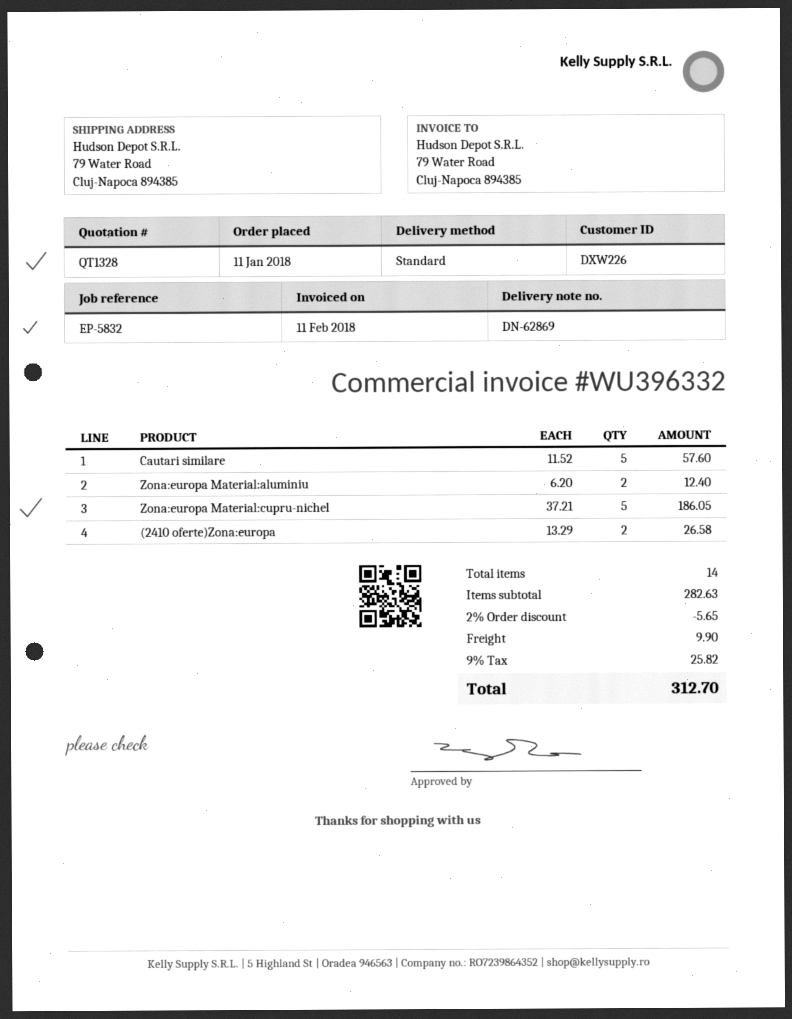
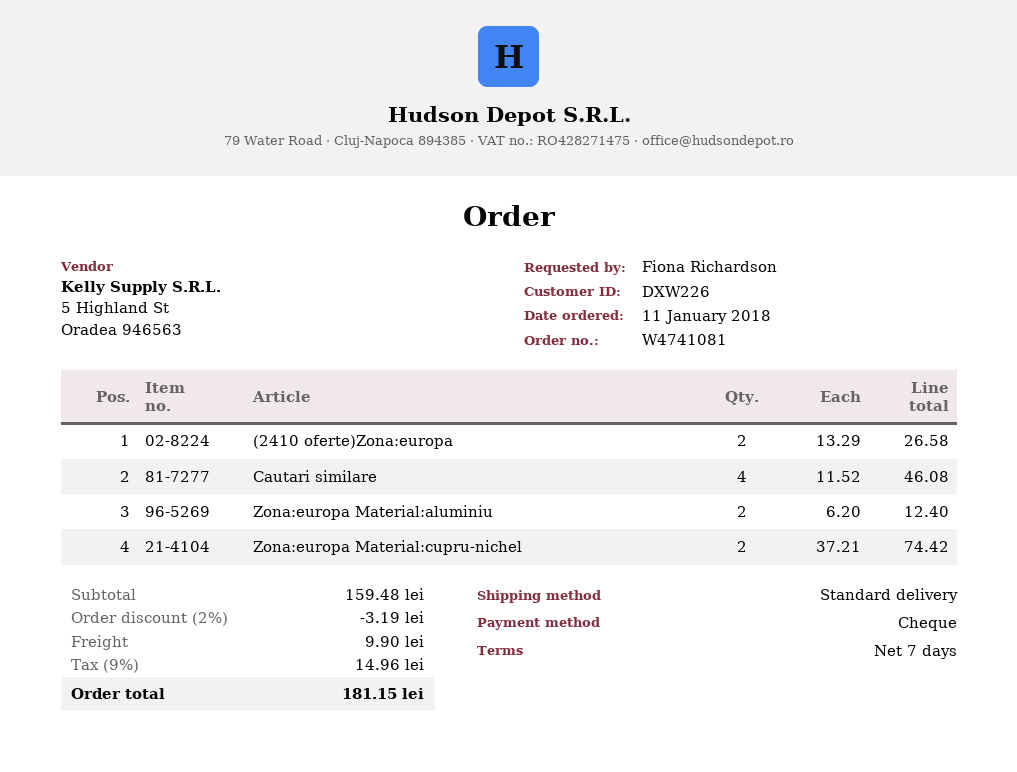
Cautari similare: 5 x 11.52 = 57.60 -> 4 x 11.52 = 46.08
Zona:europa Material:cupru-nichel: 5 x 37.21 = 186.05 -> 2 x 37.21 = 74.42
subtotal: 282.63 -> 159.48
discount: 2% = 5.65 -> 2% = 3.19
tax: 9% = 25.82 -> 9% = 14.96
total: 312.70 -> 181.15

